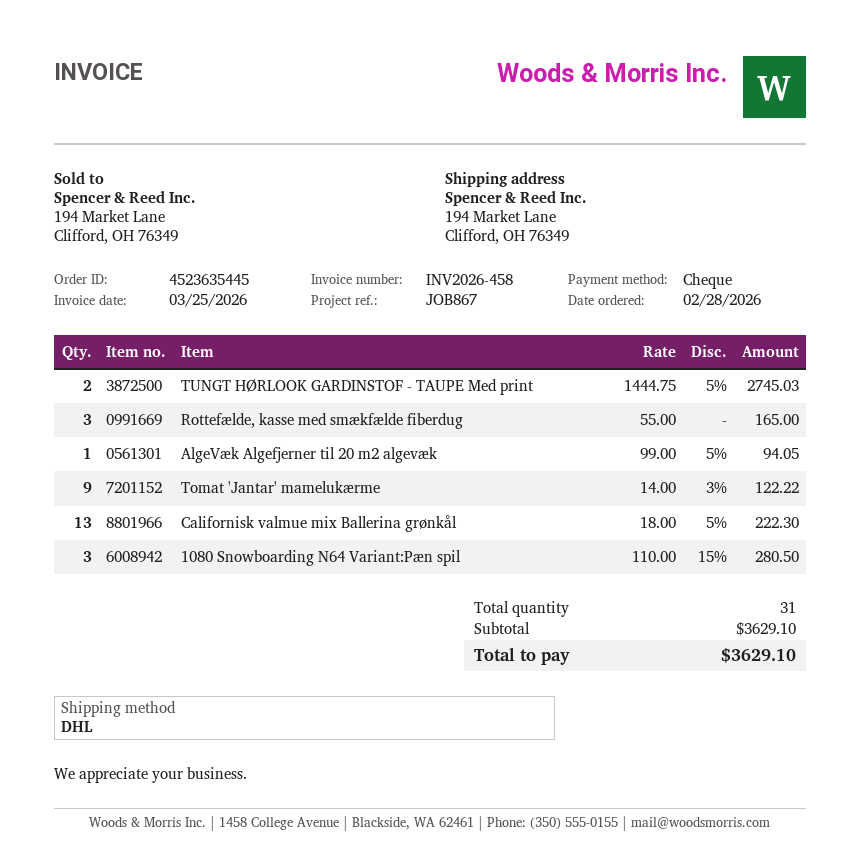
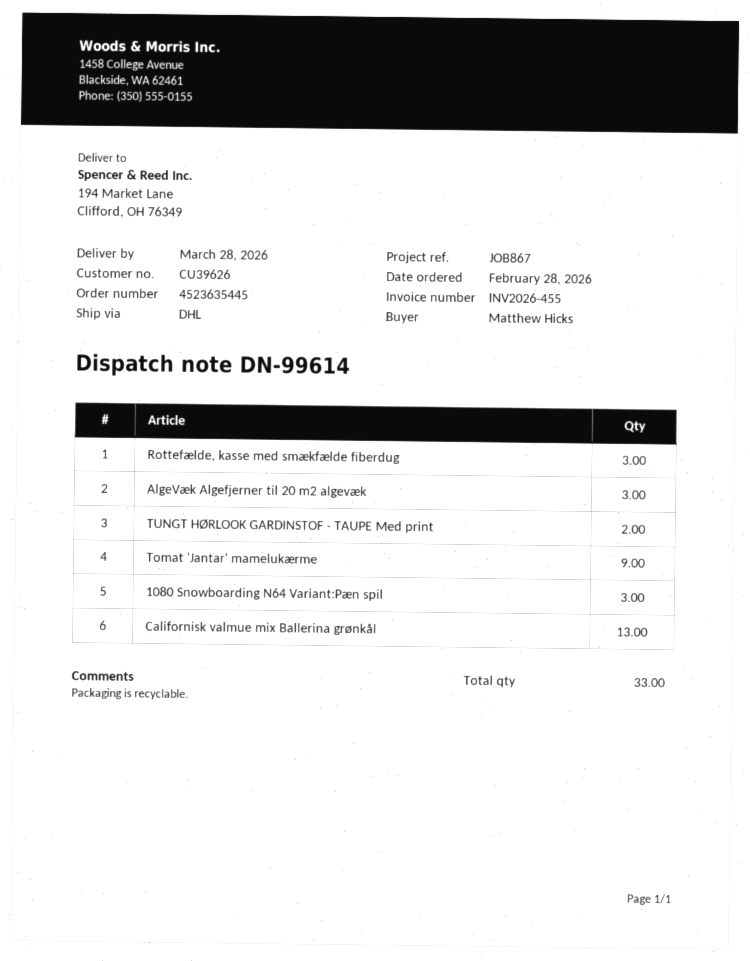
invoice number: INV2026-458 -> INV2026-455
AlgeVæk Algefjerner til 20 m2 algevæk: 1 -> 3
total quantity: 31 -> 33

